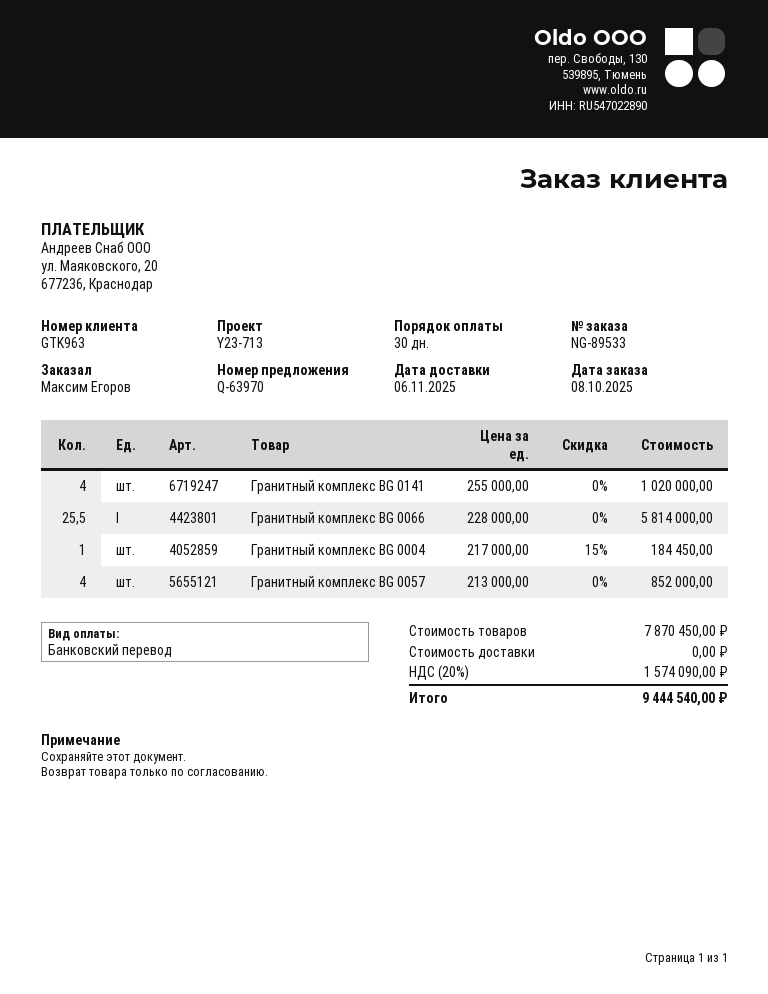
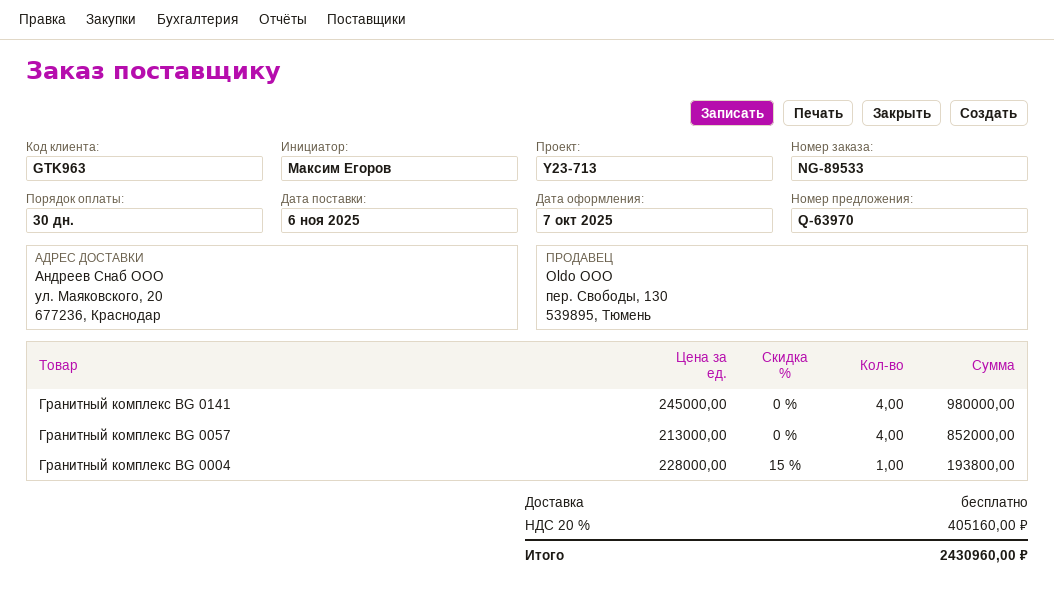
order date: 2025-10-08 -> 2025-10-07
Гранитный комплекс BG 0141: 4 x 255000.00 = 1020000.00 -> 4 x 245000.00 = 980000.00
Гранитный комплекс BG 0066: 25.5 x 228000.00 = 5814000.00 -> none
Гранитный комплекс BG 0004: 1 x 217000.00 - 15% = 184450.00 -> 1 x 228000.00 - 15% = 193800.00
tax: 20% = 1574090.00 -> 20% = 405160.00
total: 9444540.00 -> 2430960.00

